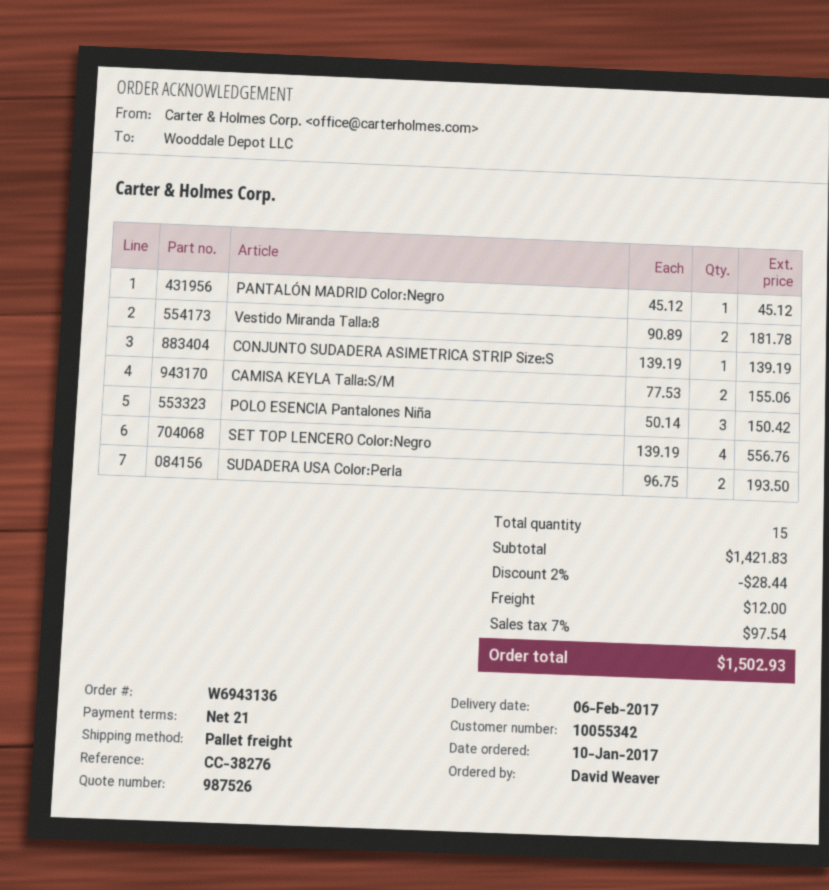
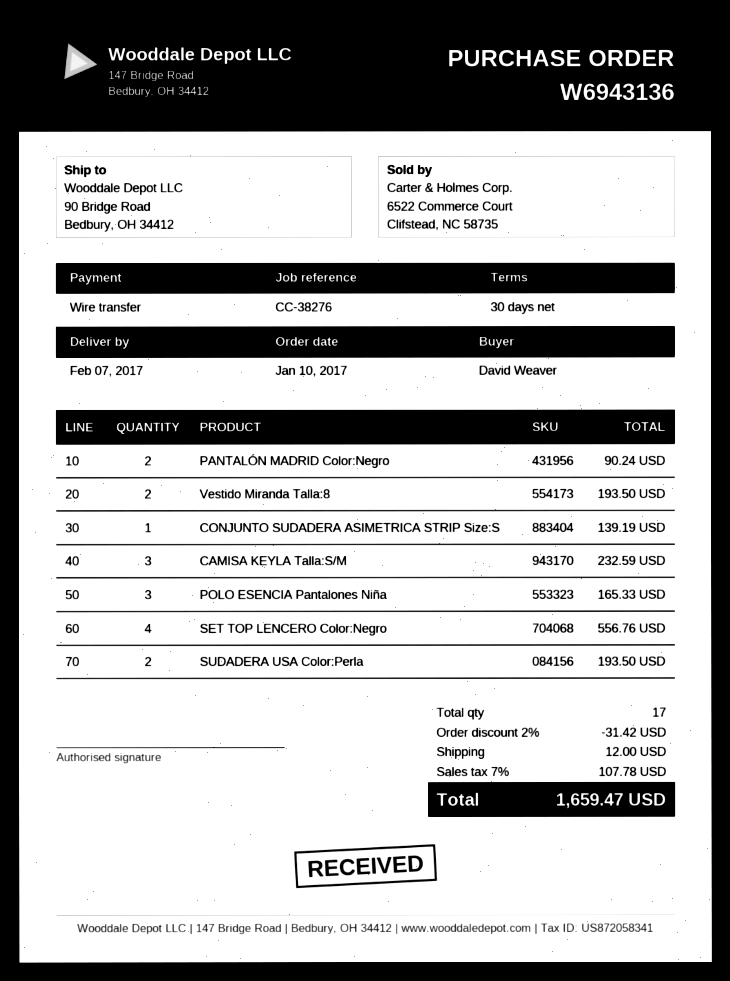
delivery date: 2017-02-06 -> 2017-02-07
payment terms: 21 days -> 30 days
PANTALÓN MADRID Color:Negro: 1 for 45.12 -> 2 for 90.24
Vestido Miranda Talla:8: 2 for 181.78 -> 2 for 193.50
CAMISA KEYLA Talla:S/M: 2 for 155.06 -> 3 for 232.59
POLO ESENCIA Pantalones Niña: 3 for 150.42 -> 3 for 165.33
total quantity: 15 -> 17
discount: 2% = 28.44 -> 2% = 31.42
tax: 7% = 97.54 -> 7% = 107.78
total: 1502.93 -> 1659.47

